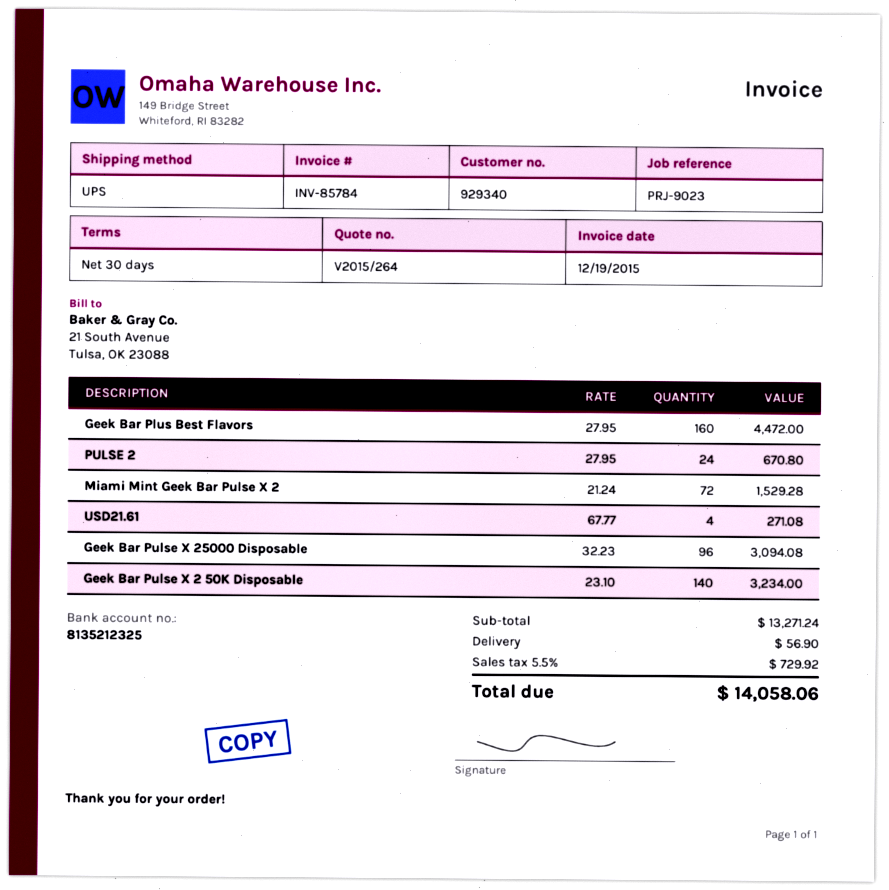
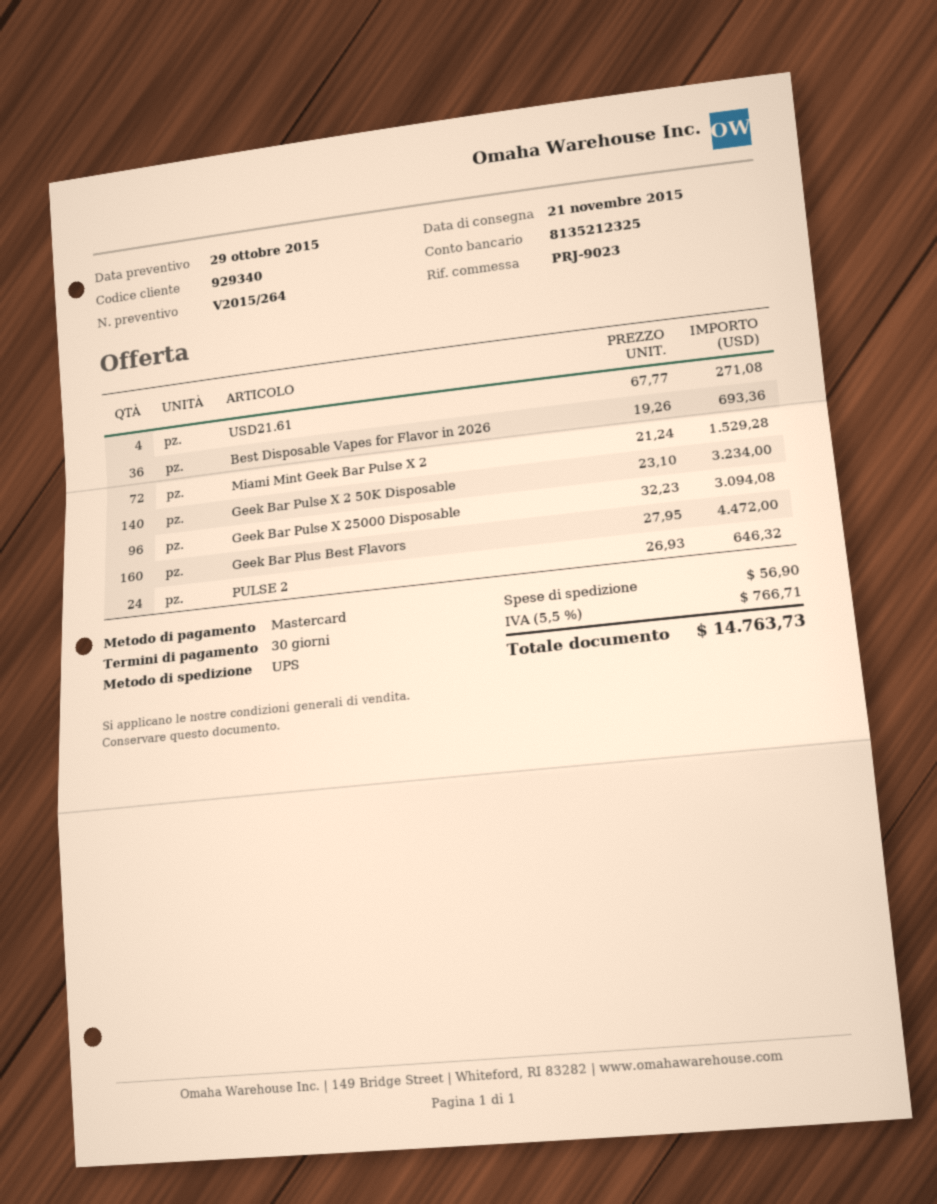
PULSE 2: 24 x 27.95 = 670.80 -> 24 x 26.93 = 646.32
Best Disposable Vapes for Flavor in 2026: none -> 36 x 19.26 = 693.36
tax: 5.5% = 729.92 -> 5.5% = 766.71
total: 14058.06 -> 14763.73

